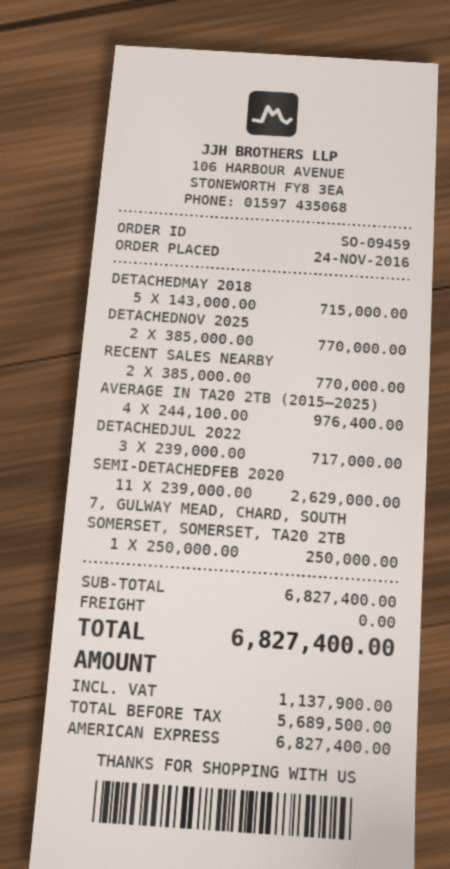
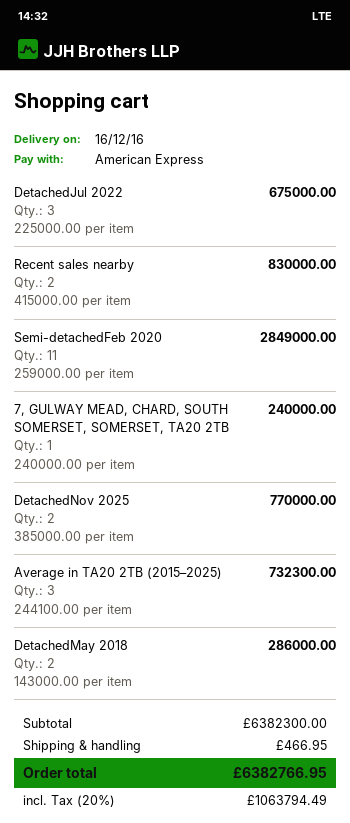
DETACHEDMAY 2018: 5 x 143000.00 = 715000.00 -> 2 x 143000.00 = 286000.00
RECENT SALES NEARBY: 2 x 385000.00 = 770000.00 -> 2 x 415000.00 = 830000.00
AVERAGE IN TA20 2TB (2015–2025): 4 x 244100.00 = 976400.00 -> 3 x 244100.00 = 732300.00
DETACHEDJUL 2022: 3 x 239000.00 = 717000.00 -> 3 x 225000.00 = 675000.00
SEMI-DETACHEDFEB 2020: 11 x 239000.00 = 2629000.00 -> 11 x 259000.00 = 2849000.00
7, GULWAY MEAD, CHARD, SOUTH SOMERSET, SOMERSET, TA20 2TB: 1 x 250000.00 = 250000.00 -> 1 x 240000.00 = 240000.00
subtotal: 6827400.00 -> 6382300.00
shipping: 0.00 -> 466.95
tax: 1137900.00 -> 1063794.49
total: 6827400.00 -> 6382766.95

